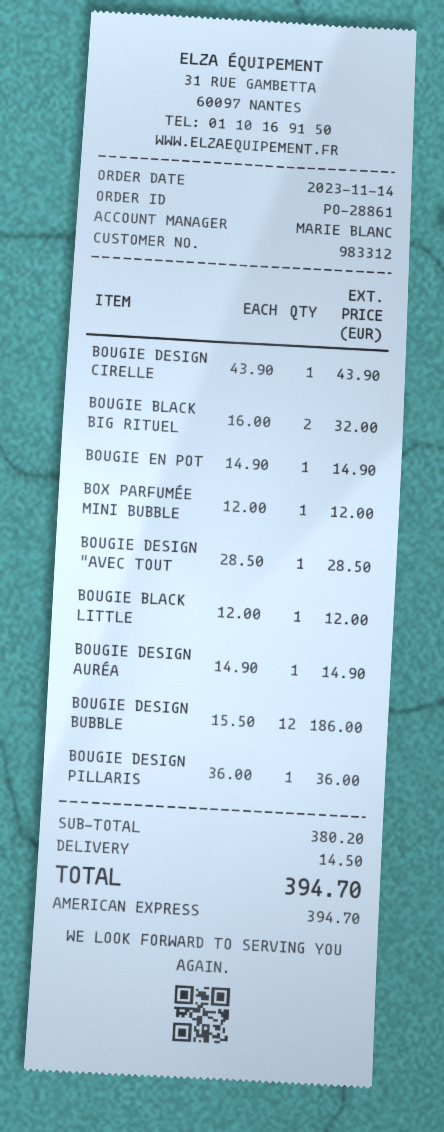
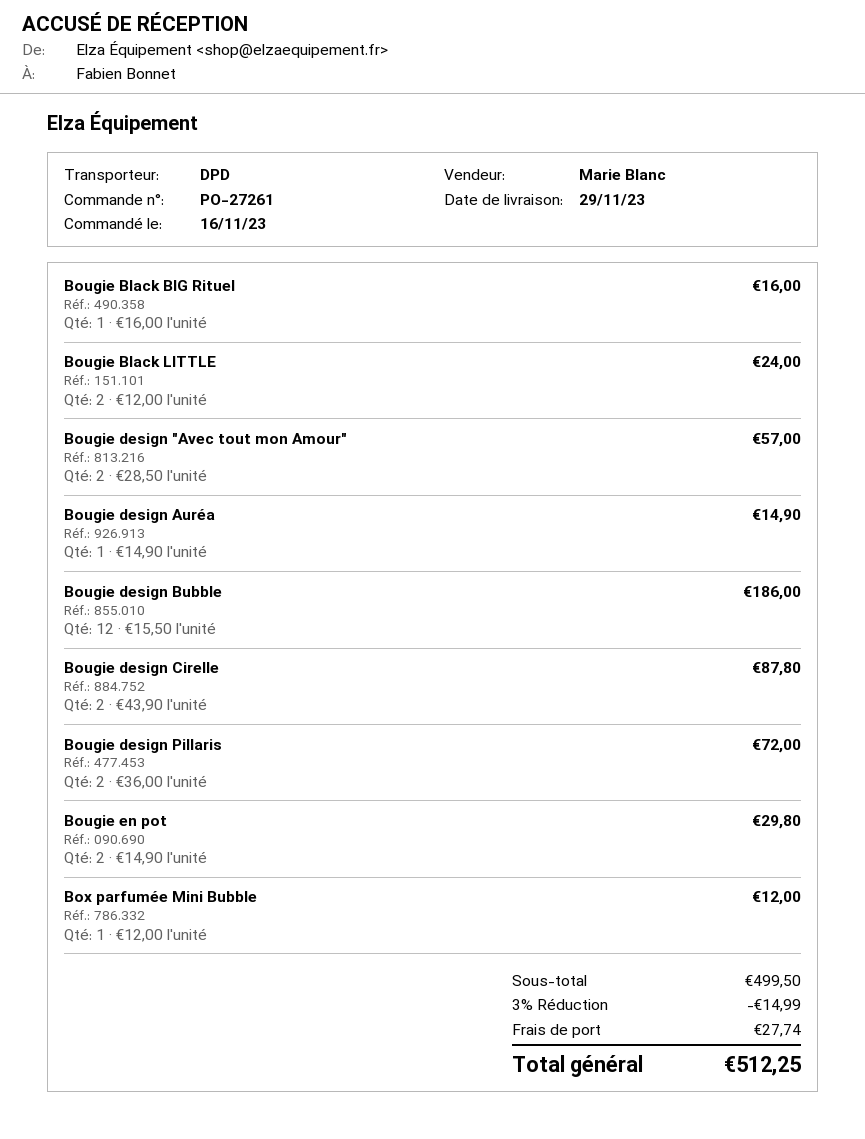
order number: PO-28861 -> PO-27261
order date: 2023-11-14 -> 2023-11-16
BOUGIE DESIGN CIRELLE: 1 x 43.90 = 43.90 -> 2 x 43.90 = 87.80
BOUGIE BLACK BIG RITUEL: 2 x 16.00 = 32.00 -> 1 x 16.00 = 16.00
BOUGIE EN POT: 1 x 14.90 = 14.90 -> 2 x 14.90 = 29.80
BOUGIE DESIGN "AVEC TOUT: 1 x 28.50 = 28.50 -> 2 x 28.50 = 57.00
BOUGIE BLACK LITTLE: 1 x 12.00 = 12.00 -> 2 x 12.00 = 24.00
BOUGIE DESIGN PILLARIS: 1 x 36.00 = 36.00 -> 2 x 36.00 = 72.00
subtotal: 380.20 -> 499.50
discount: none -> 3% = 14.99
shipping: 14.50 -> 27.74
total: 394.70 -> 512.25

